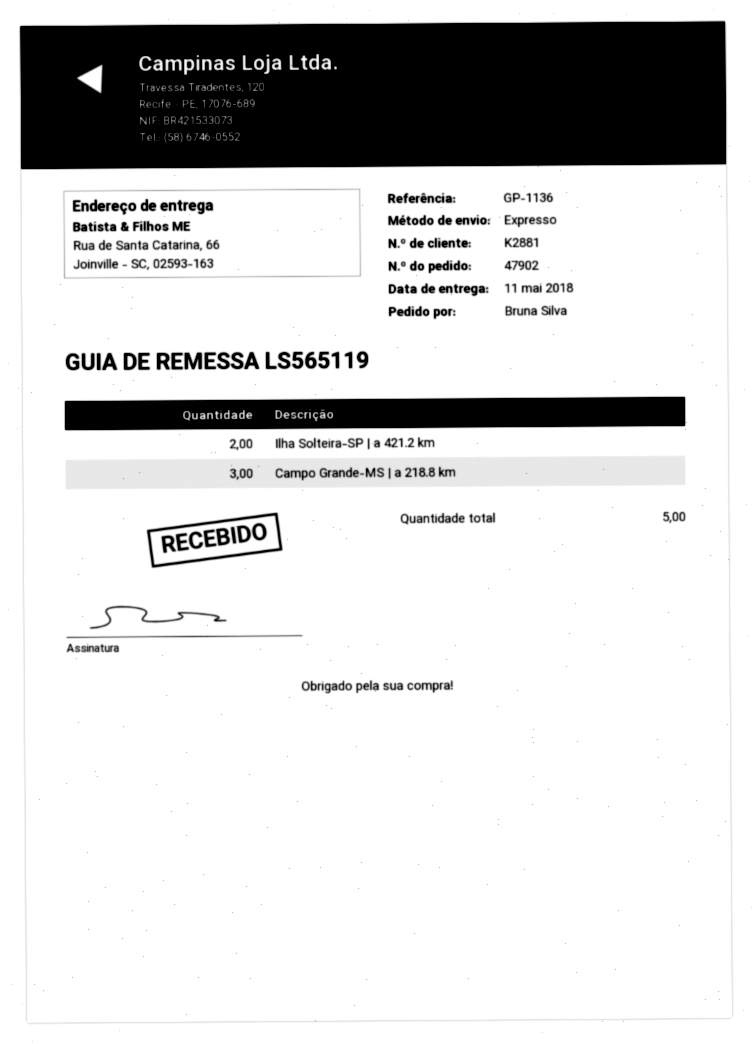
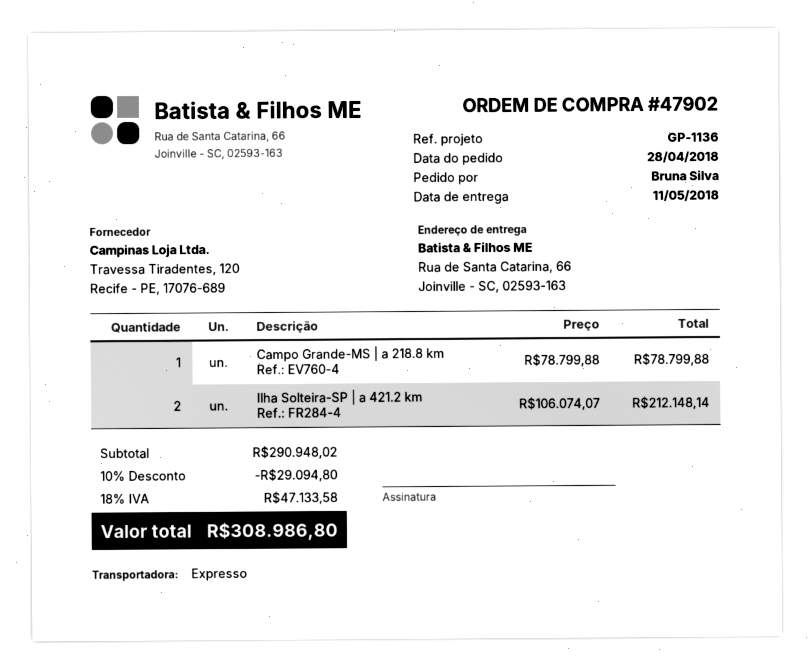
Campo Grande-MS | a 218.8 km: 3 -> 1

